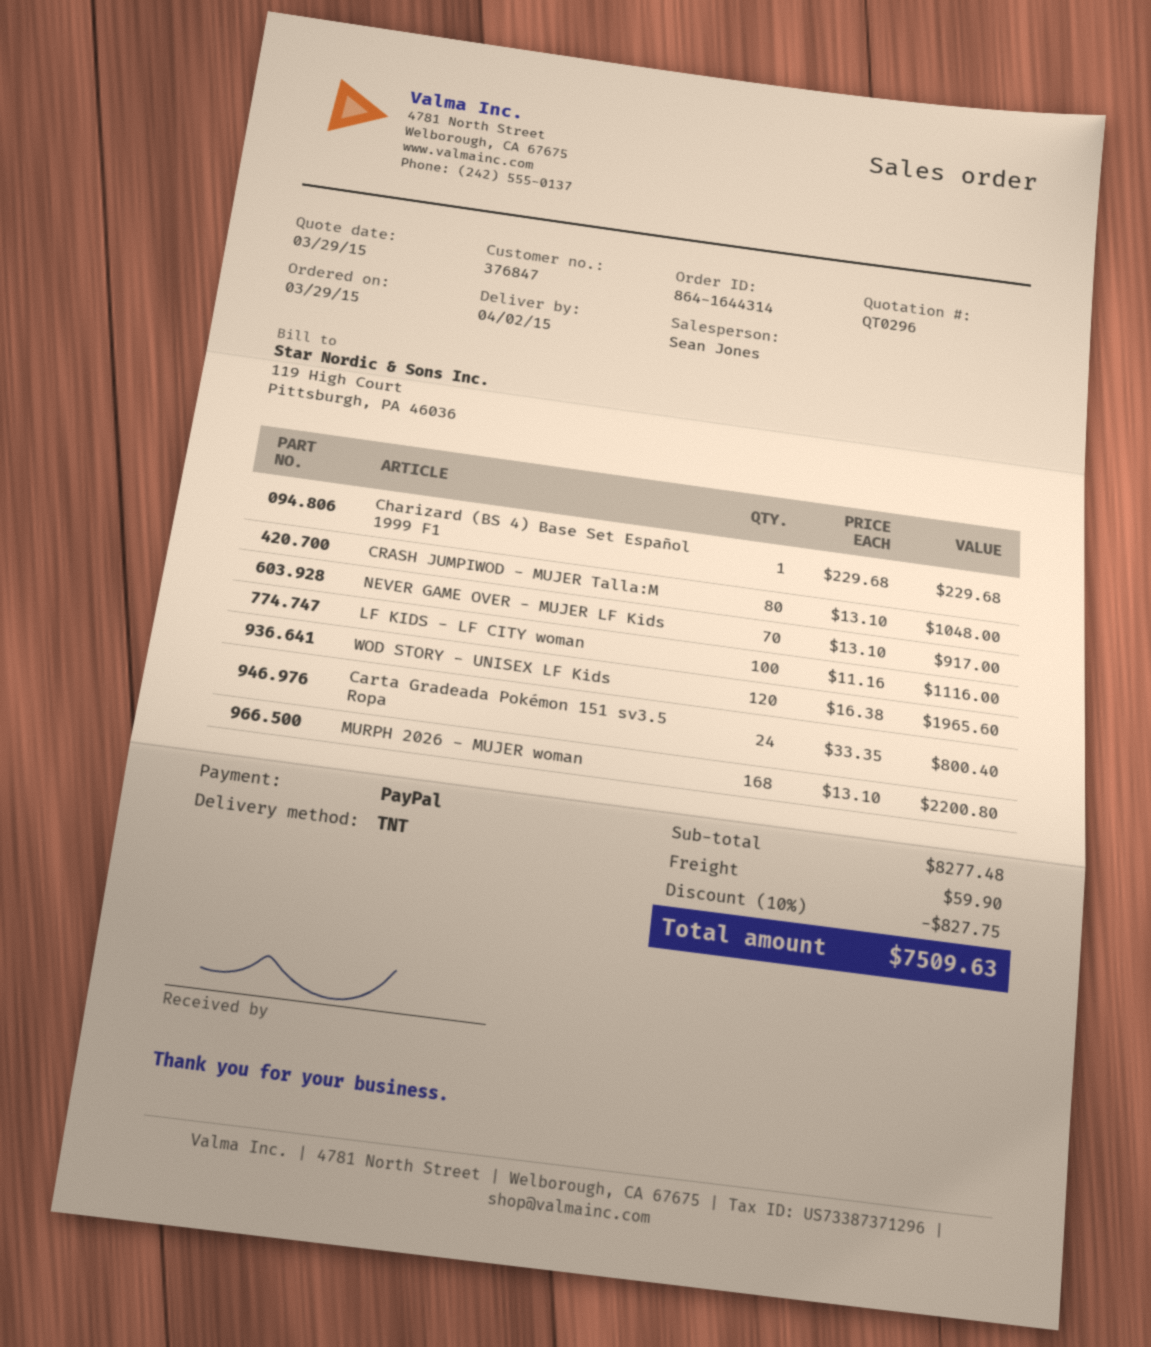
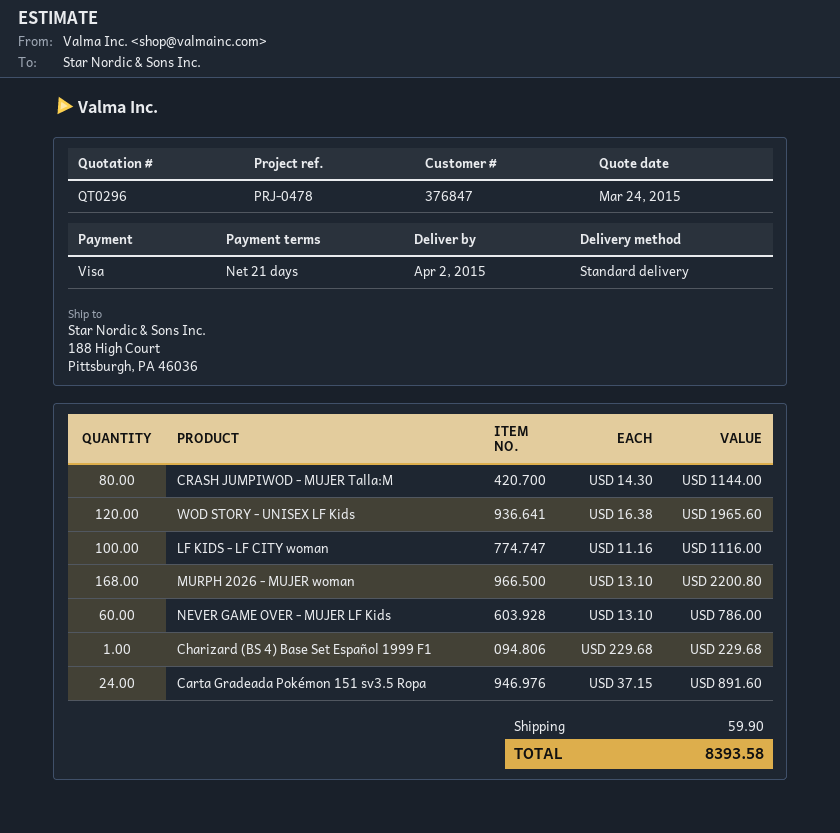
quote date: 2015-03-29 -> 2015-03-24
payment method: PayPal -> Visa
shipping method: TNT -> standard
CRASH JUMPIWOD - MUJER Talla:M: 80 x 13.10 = 1048.00 -> 80 x 14.30 = 1144.00
NEVER GAME OVER - MUJER LF Kids: 70 x 13.10 = 917.00 -> 60 x 13.10 = 786.00
Carta Gradeada Pokémon 151 sv3.5 Ropa: 24 x 33.35 = 800.40 -> 24 x 37.15 = 891.60
discount: 10% = 827.75 -> none
total: 7509.63 -> 8393.58

